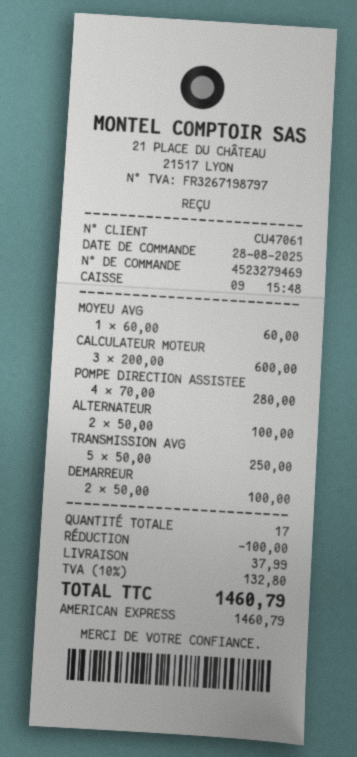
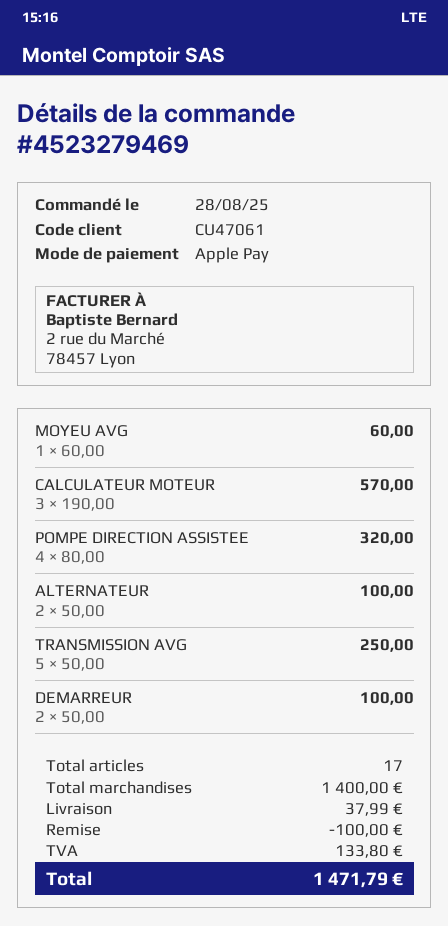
payment method: American Express -> Apple Pay
CALCULATEUR MOTEUR: 3 x 200.00 = 600.00 -> 3 x 190.00 = 570.00
POMPE DIRECTION ASSISTEE: 4 x 70.00 = 280.00 -> 4 x 80.00 = 320.00
tax: 132.80 -> 133.80
total: 1460.79 -> 1471.79

